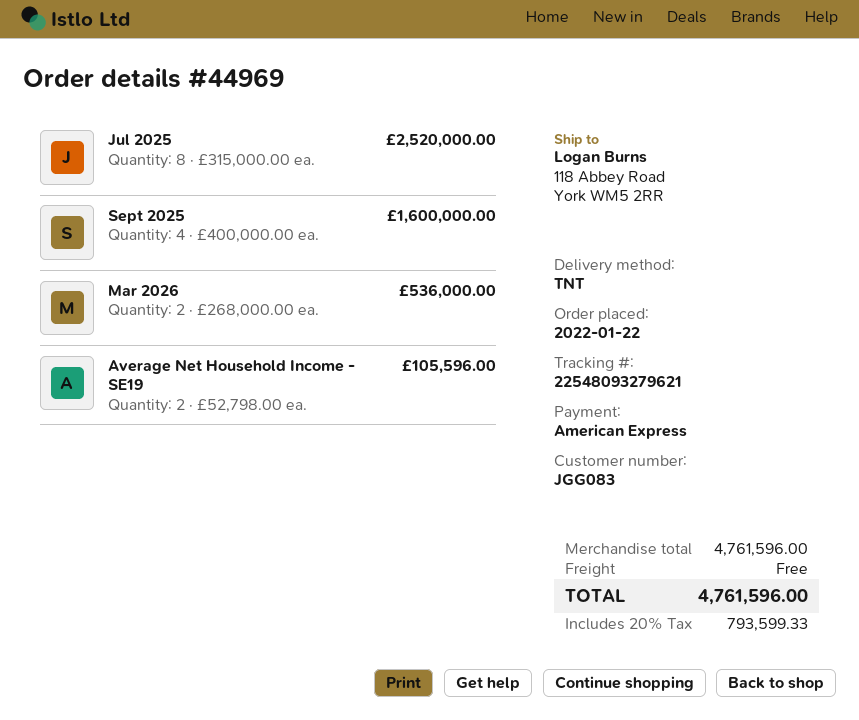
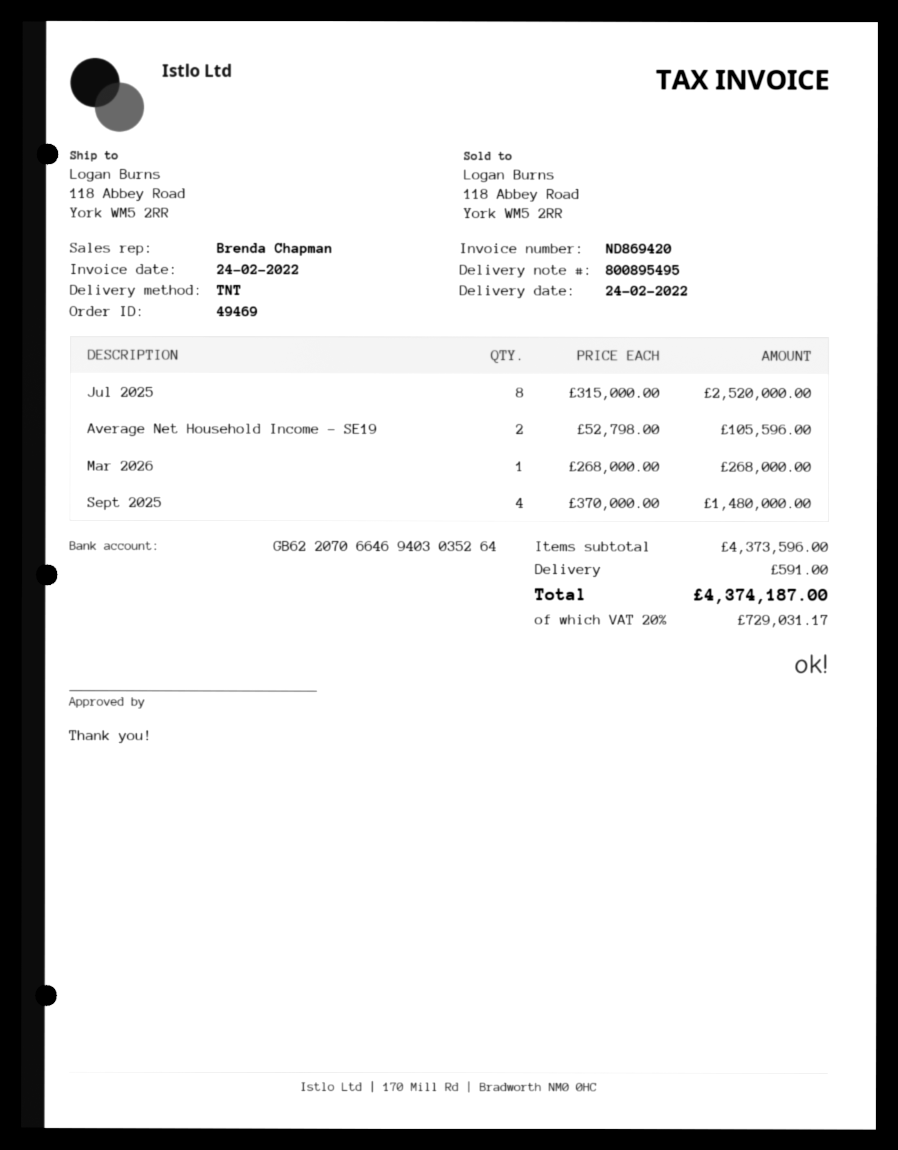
order number: 44969 -> 49469
Sept 2025: 4 x 400000.00 = 1600000.00 -> 4 x 370000.00 = 1480000.00
Mar 2026: 2 x 268000.00 = 536000.00 -> 1 x 268000.00 = 268000.00
subtotal: 4761596.00 -> 4373596.00
shipping: 0.00 -> 591.00
tax: 20% = 793599.33 -> 20% = 729031.17
total: 4761596.00 -> 4374187.00

